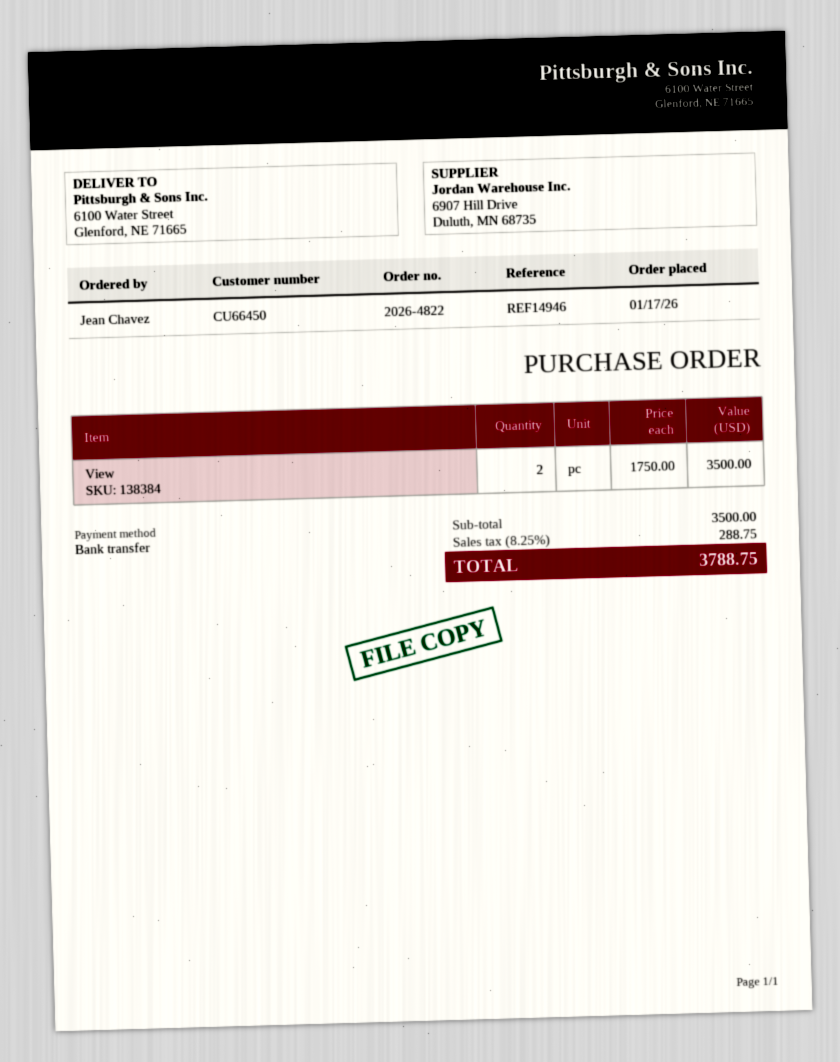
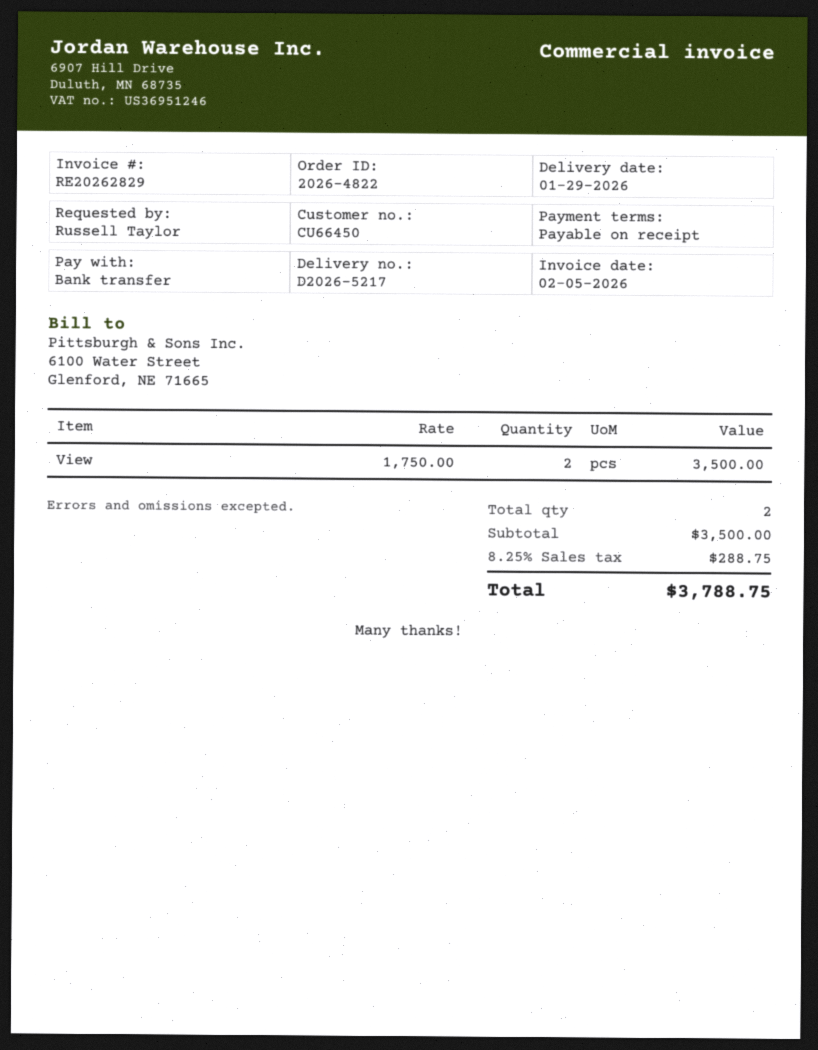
ordered by: Jean Chavez -> Russell Taylor

